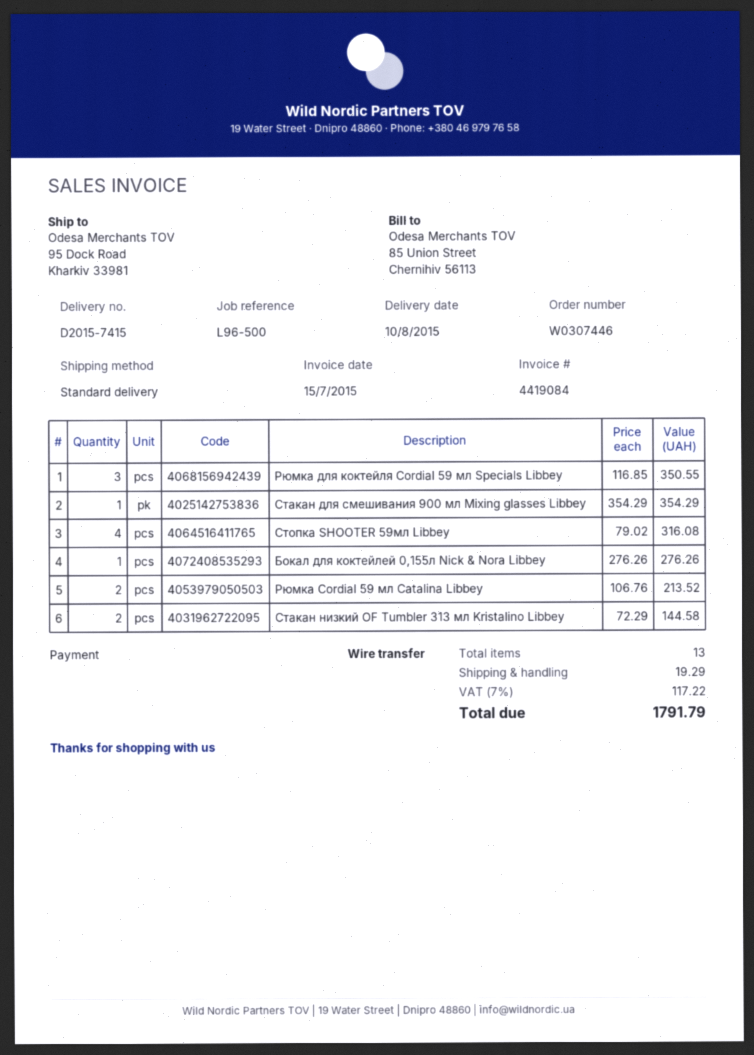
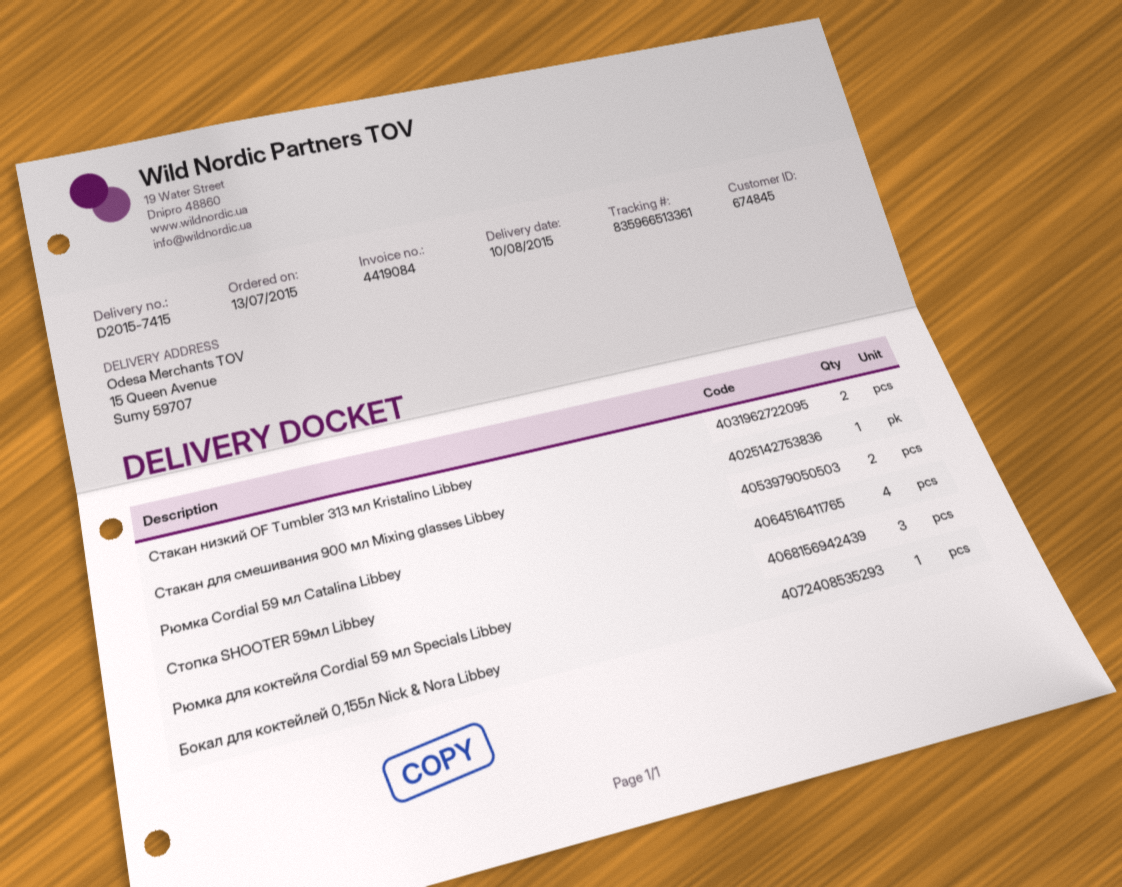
ship to: 95 Dock Road, Kharkiv 33981 -> 15 Queen Avenue, Sumy 59707

